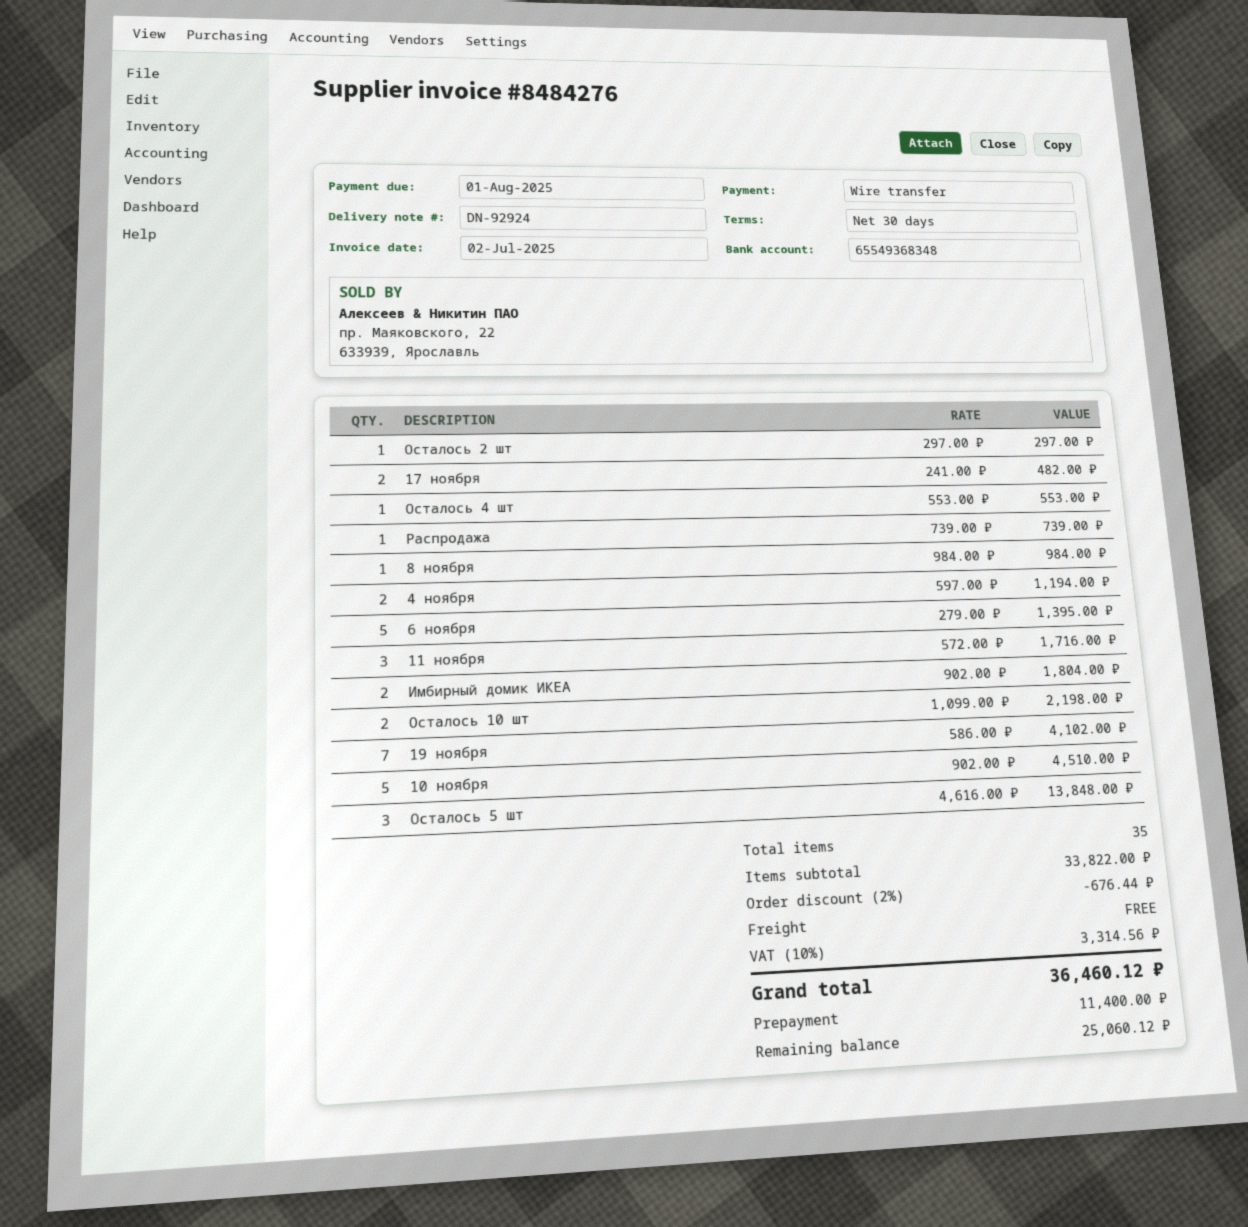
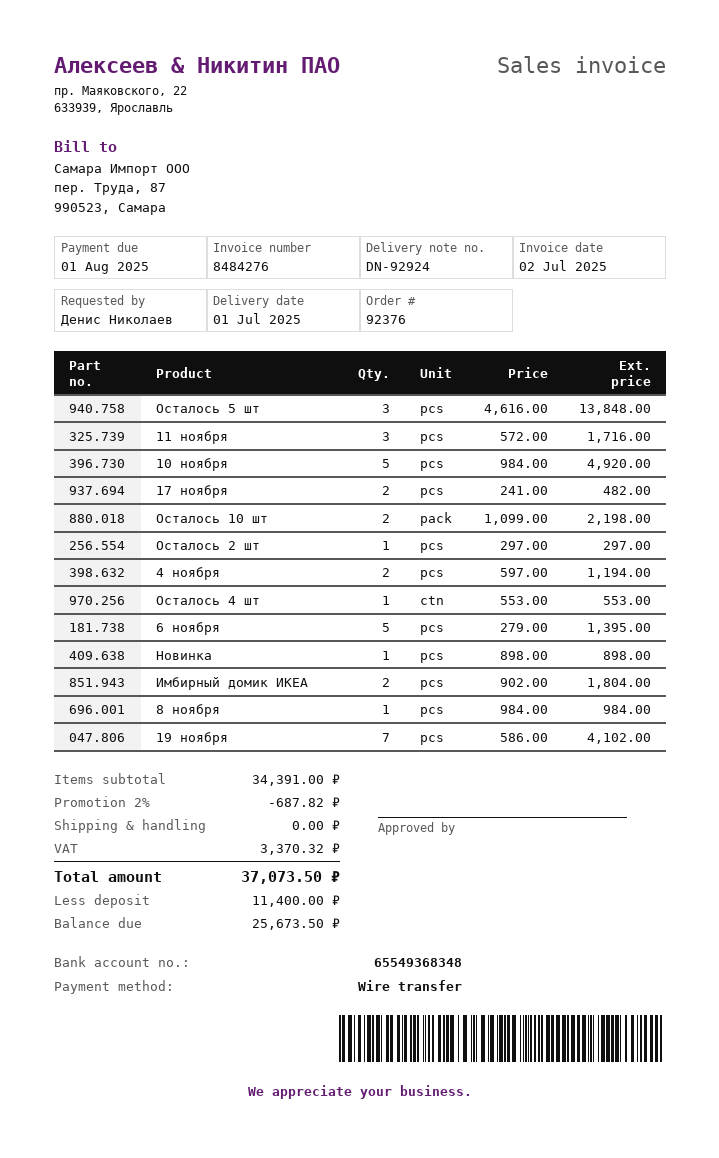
Распродажа: 1 x 739.00 = 739.00 -> none
10 ноября: 5 x 902.00 = 4510.00 -> 5 x 984.00 = 4920.00
Новинка: none -> 1 x 898.00 = 898.00
subtotal: 33822.00 -> 34391.00
discount: 2% = 676.44 -> 2% = 687.82
tax: 3314.56 -> 3370.32
total: 36460.12 -> 37073.50
balance: 25060.12 -> 25673.50

